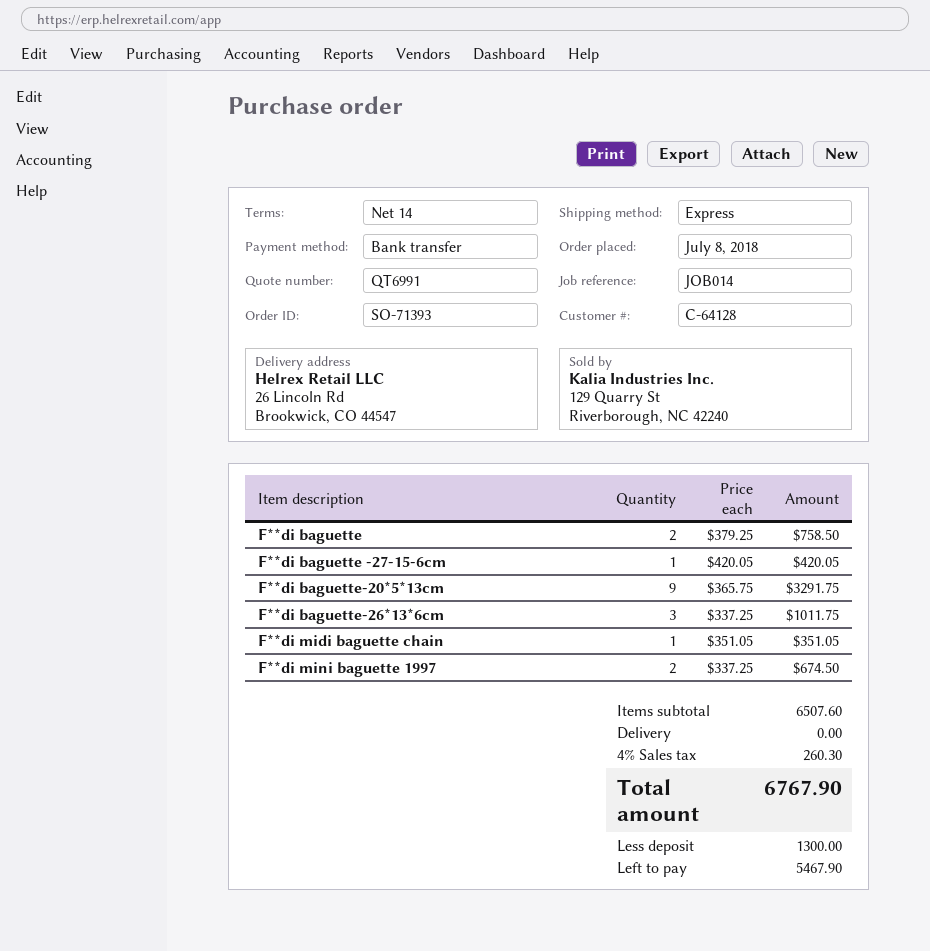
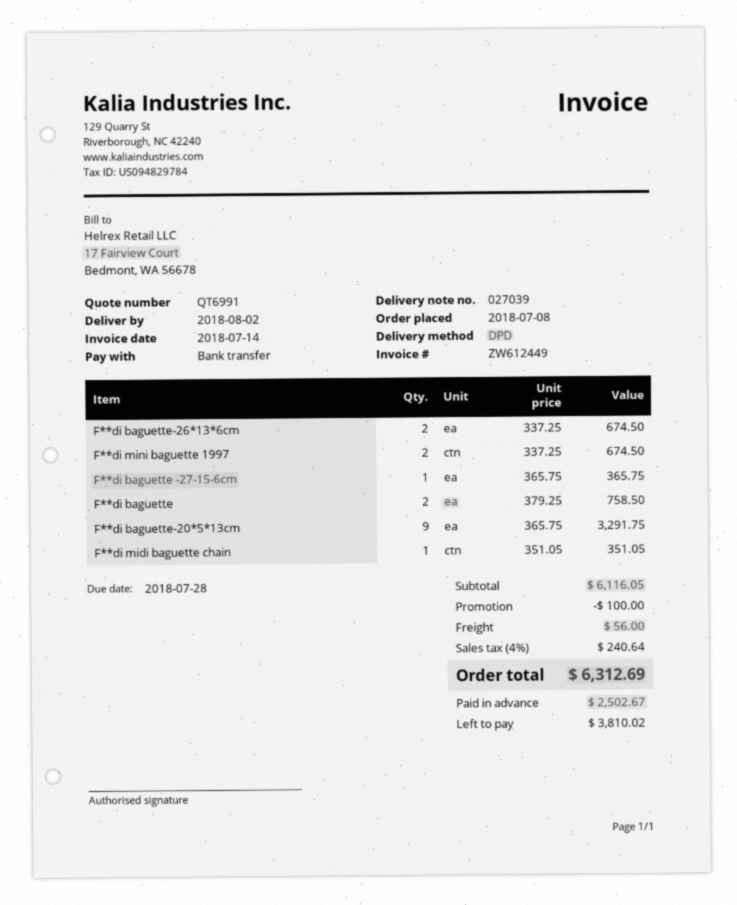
shipping method: express -> DPD
F**di baguette -27-15-6cm: 1 x 420.05 = 420.05 -> 1 x 365.75 = 365.75
F**di baguette-26*13*6cm: 3 x 337.25 = 1011.75 -> 2 x 337.25 = 674.50
subtotal: 6507.60 -> 6116.05
discount: none -> 100.00
shipping: 0.00 -> 56.00
tax: 4% = 260.30 -> 4% = 240.64
total: 6767.90 -> 6312.69
deposit: 1300.00 -> 2502.67
balance: 5467.90 -> 3810.02

